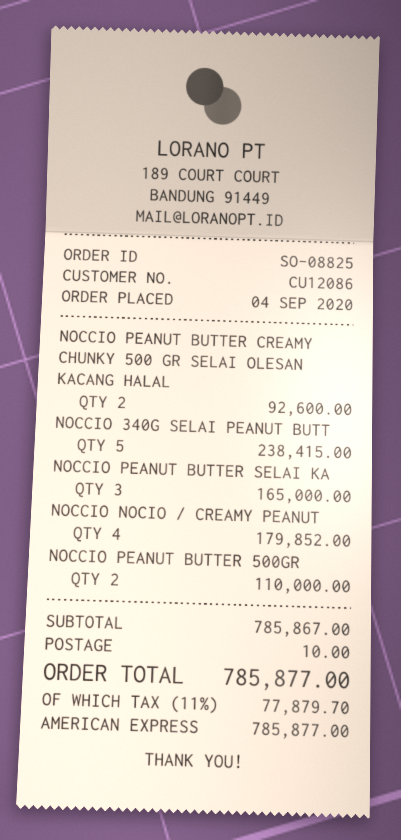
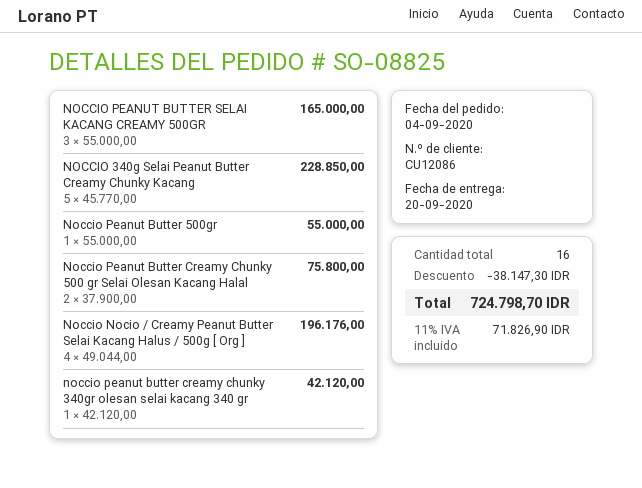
NOCCIO PEANUT BUTTER CREAMY CHUNKY 500 GR SELAI OLESAN KACANG HALAL: 2 for 92600.00 -> 2 for 75800.00
NOCCIO 340G SELAI PEANUT BUTT: 5 for 238415.00 -> 5 for 228850.00
NOCCIO NOCIO / CREAMY PEANUT: 4 for 179852.00 -> 4 for 196176.00
NOCCIO PEANUT BUTTER 500GR: 2 for 110000.00 -> 1 for 55000.00
noccio peanut butter creamy chunky 340gr olesan selai kacang 340 gr: none -> 1 for 42120.00
discount: none -> 38147.30
shipping: 10.00 -> none
tax: 11% = 77879.70 -> 11% = 71826.90
total: 785877.00 -> 724798.70

